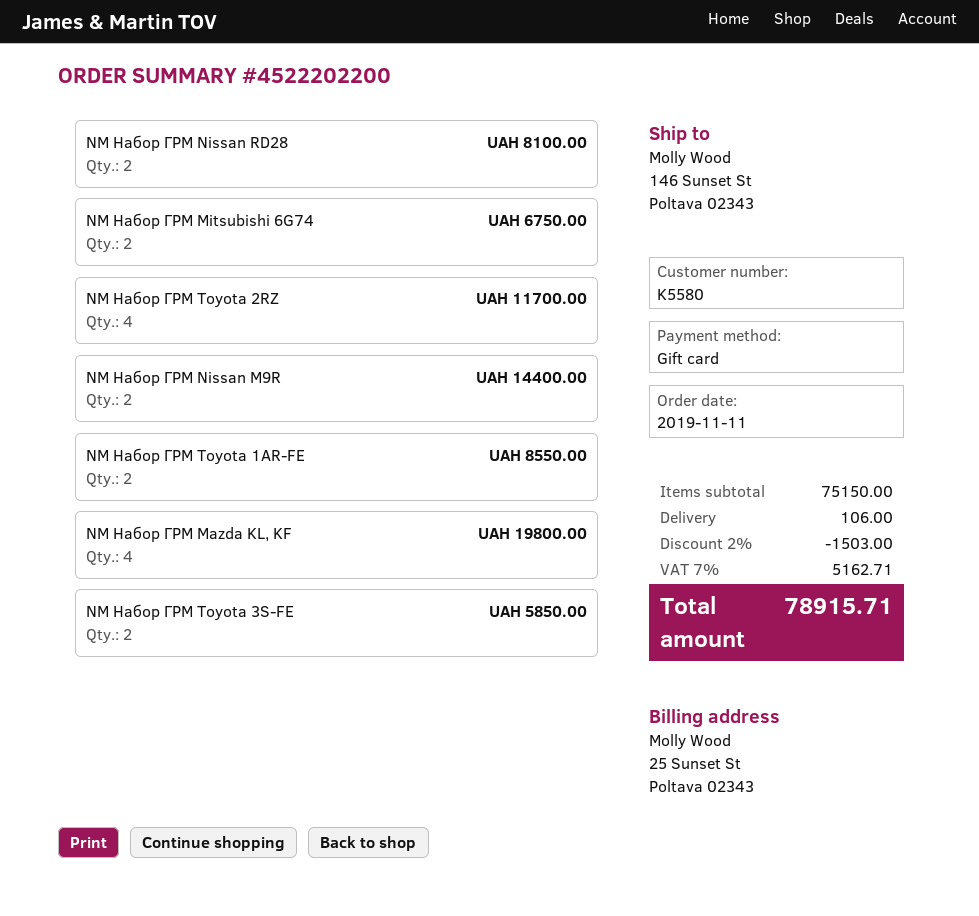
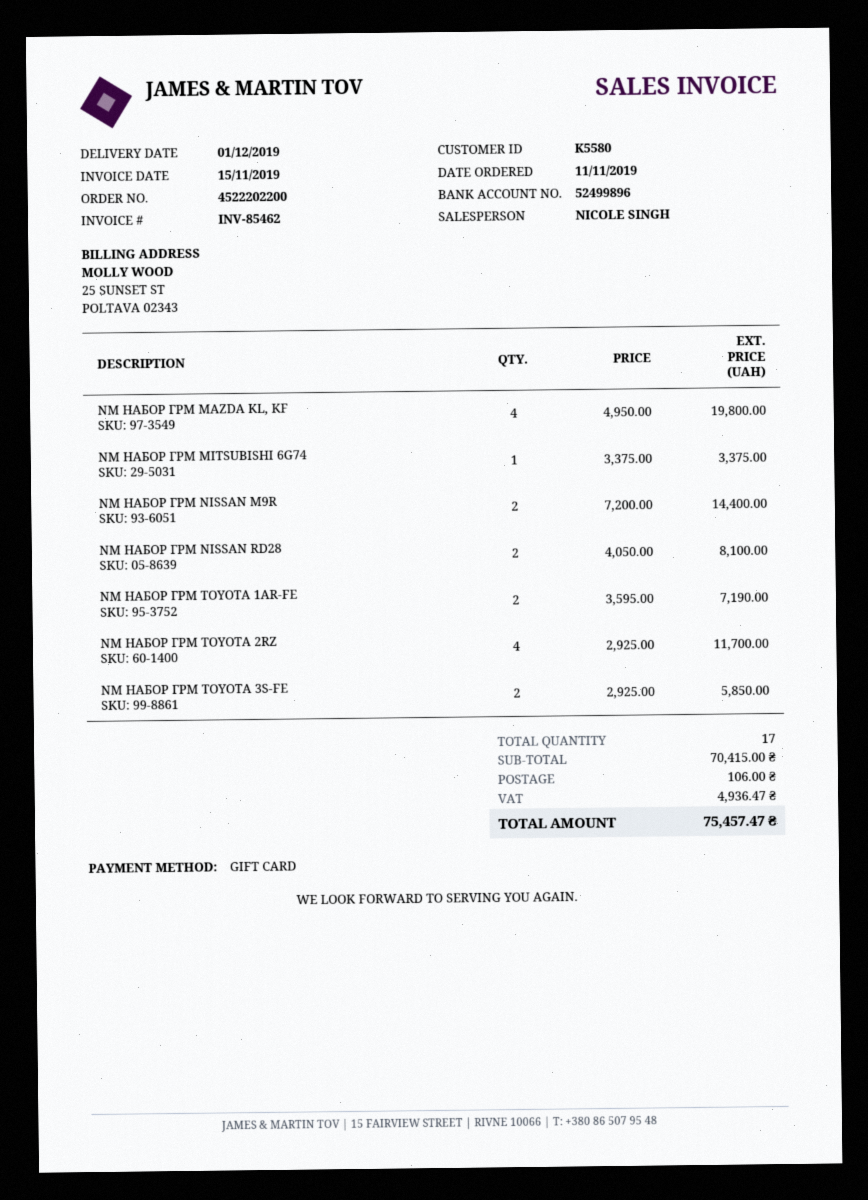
NM Набор ГРМ Mitsubishi 6G74: 2 for 6750.00 -> 1 for 3375.00
NM Набор ГРМ Toyota 1AR-FE: 2 for 8550.00 -> 2 for 7190.00
subtotal: 75150.00 -> 70415.00
discount: 2% = 1503.00 -> none
tax: 5162.71 -> 4936.47
total: 78915.71 -> 75457.47

